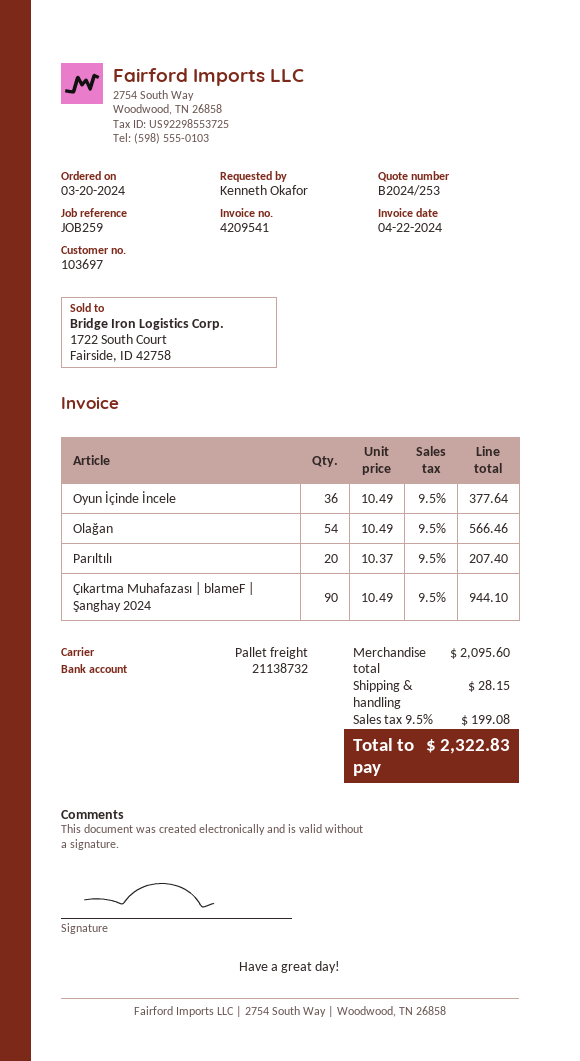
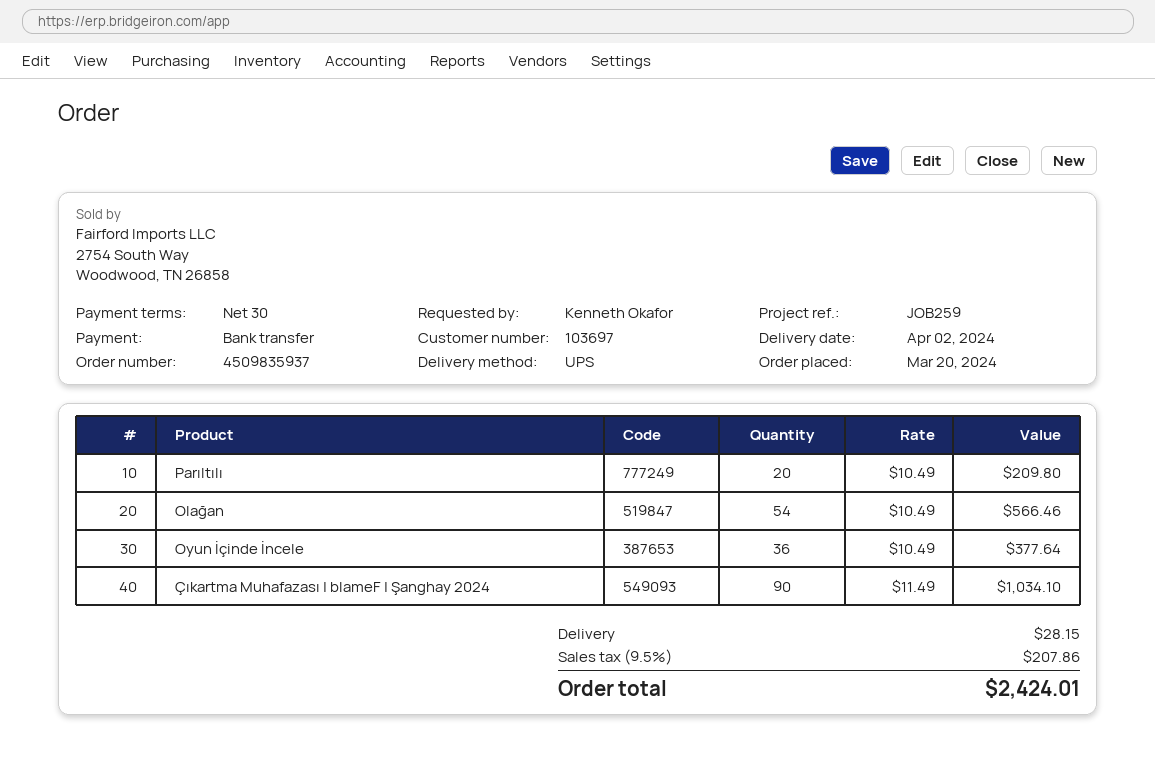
shipping method: pallet freight -> UPS
Parıltılı: 20 x 10.37 = 207.40 -> 20 x 10.49 = 209.80
Çıkartma Muhafazası | blameF | Şanghay 2024: 90 x 10.49 = 944.10 -> 90 x 11.49 = 1034.10
tax: 9.5% = 199.08 -> 9.5% = 207.86
total: 2322.83 -> 2424.01

